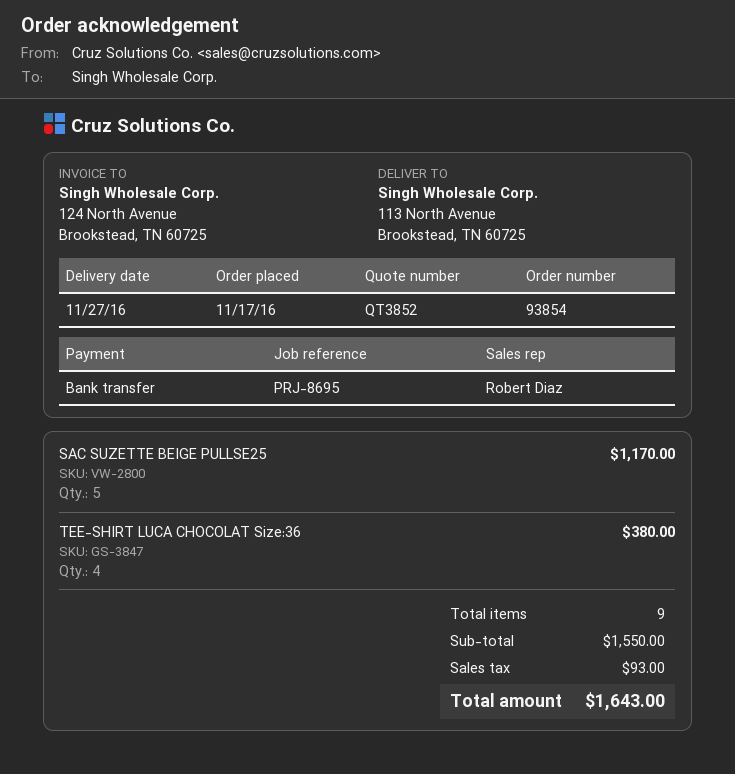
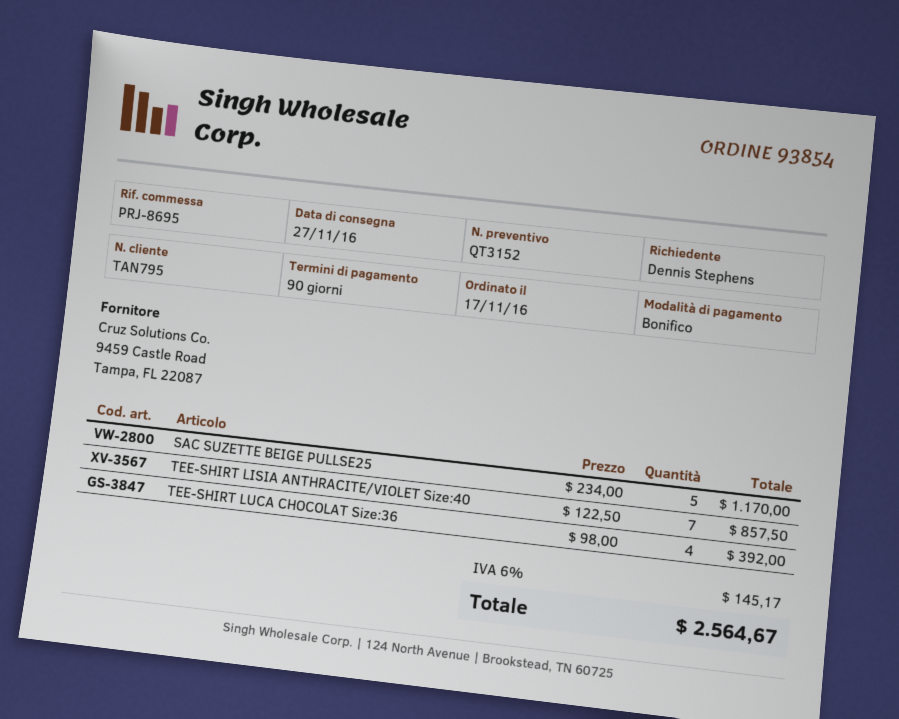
quote number: QT3852 -> QT3152
TEE-SHIRT LUCA CHOCOLAT Size:36: 4 for 380.00 -> 4 for 392.00
TEE-SHIRT LISIA ANTHRACITE/VIOLET Size:40: none -> 7 for 857.50
tax: 93.00 -> 145.17
total: 1643.00 -> 2564.67

